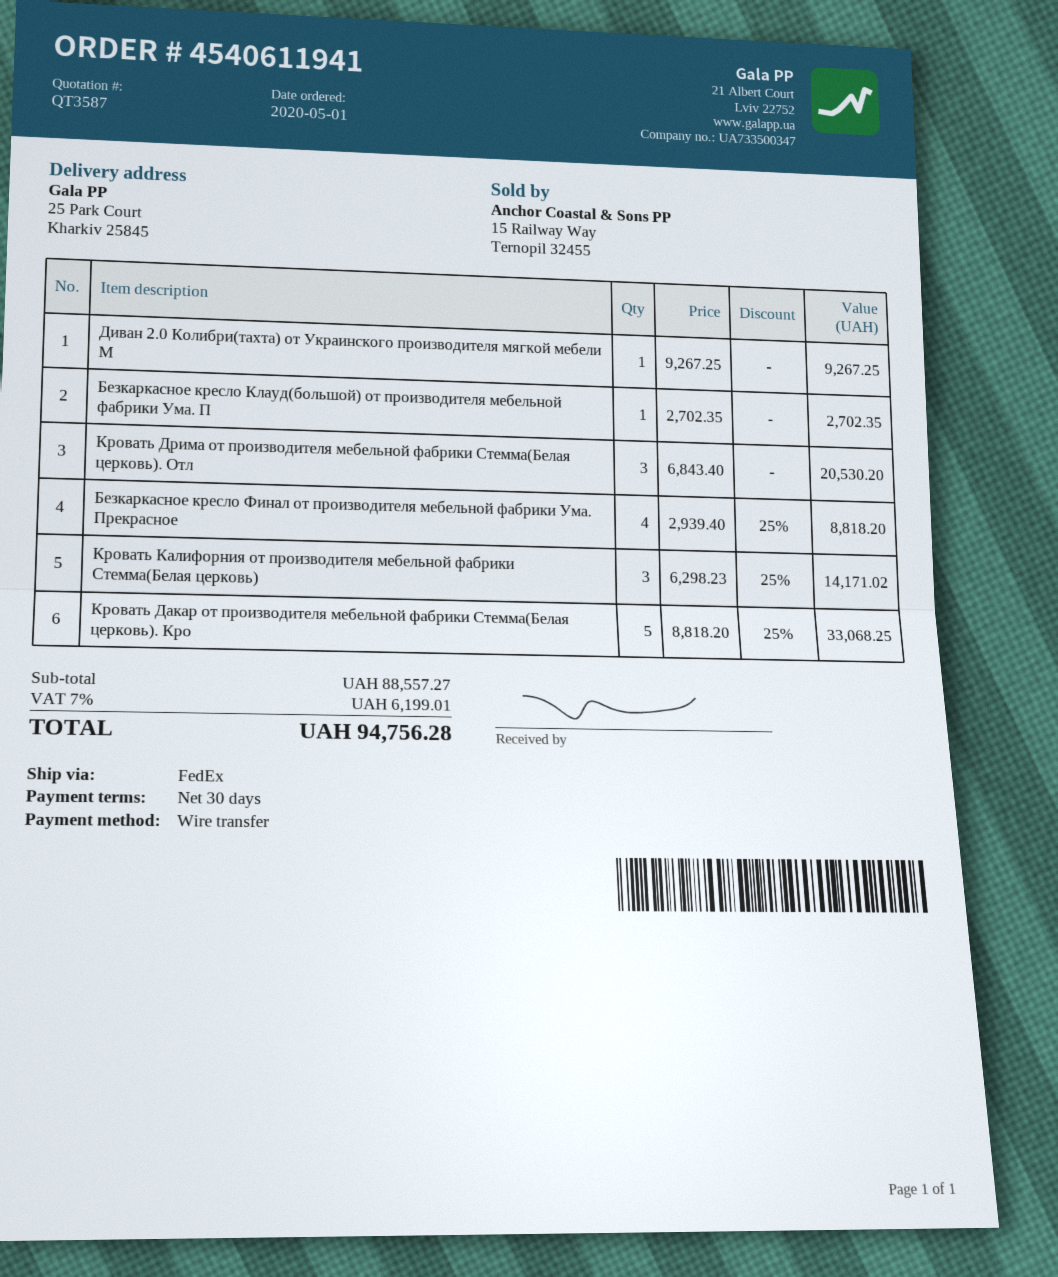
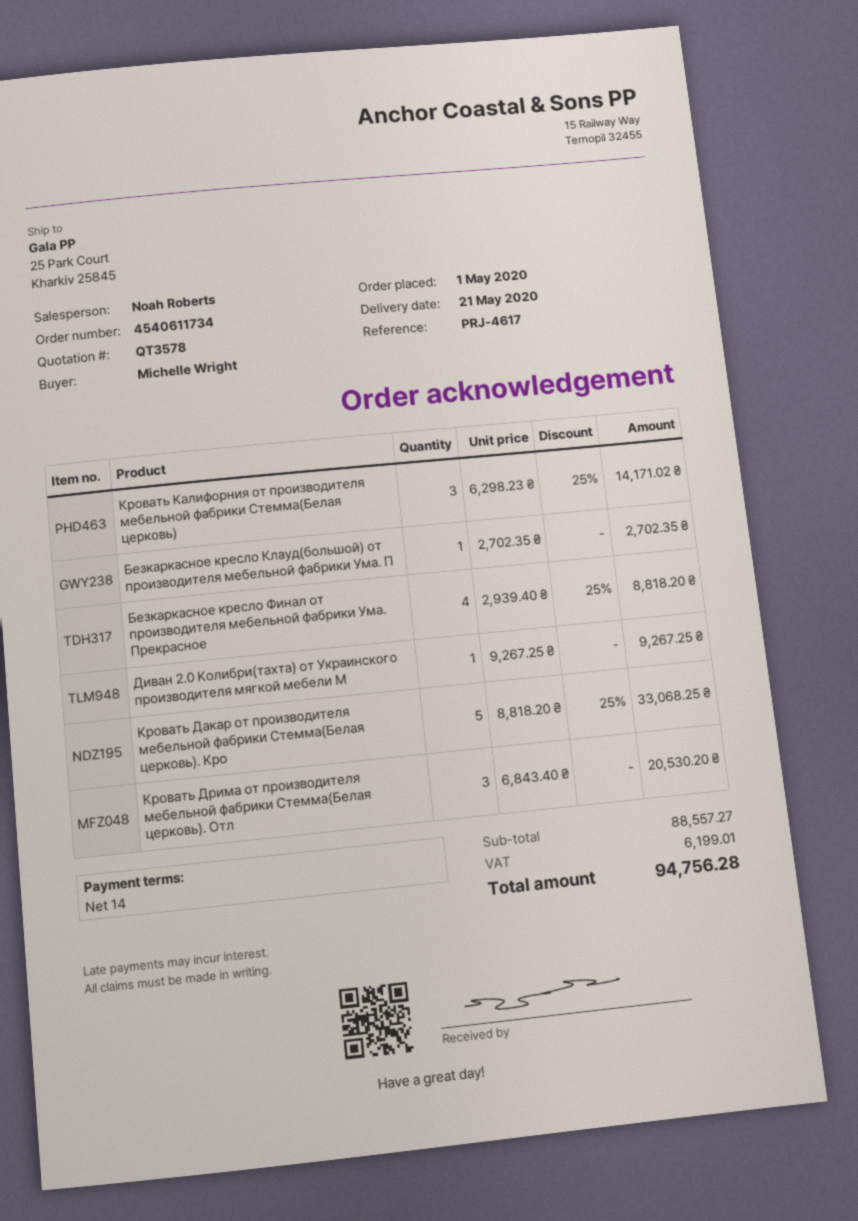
quote number: QT3587 -> QT3578
order number: 4540611941 -> 4540611734
payment terms: 30 days -> 14 days

